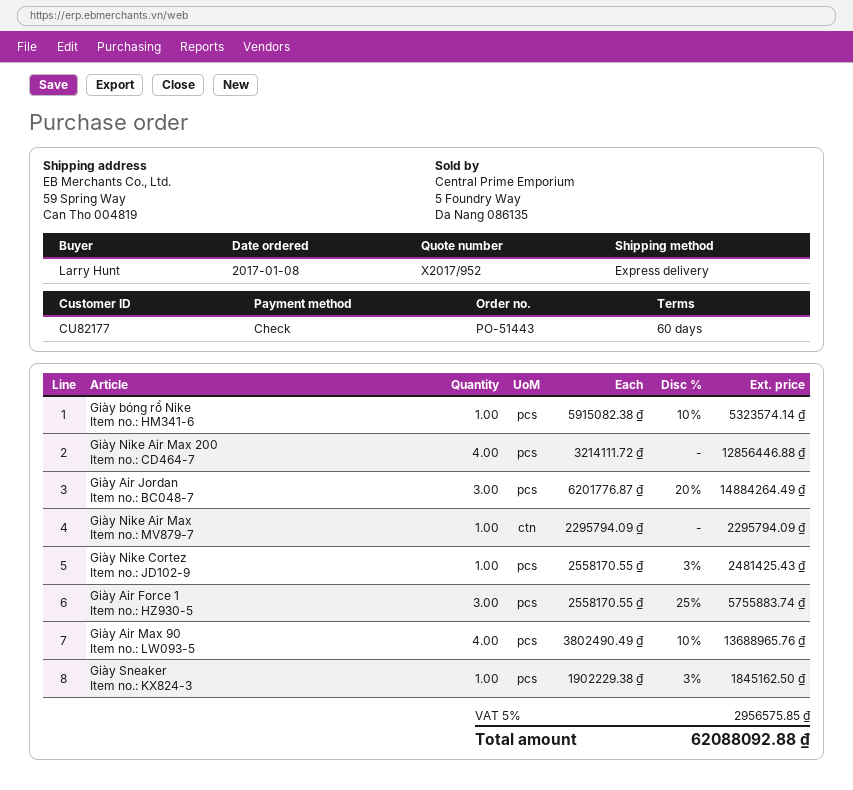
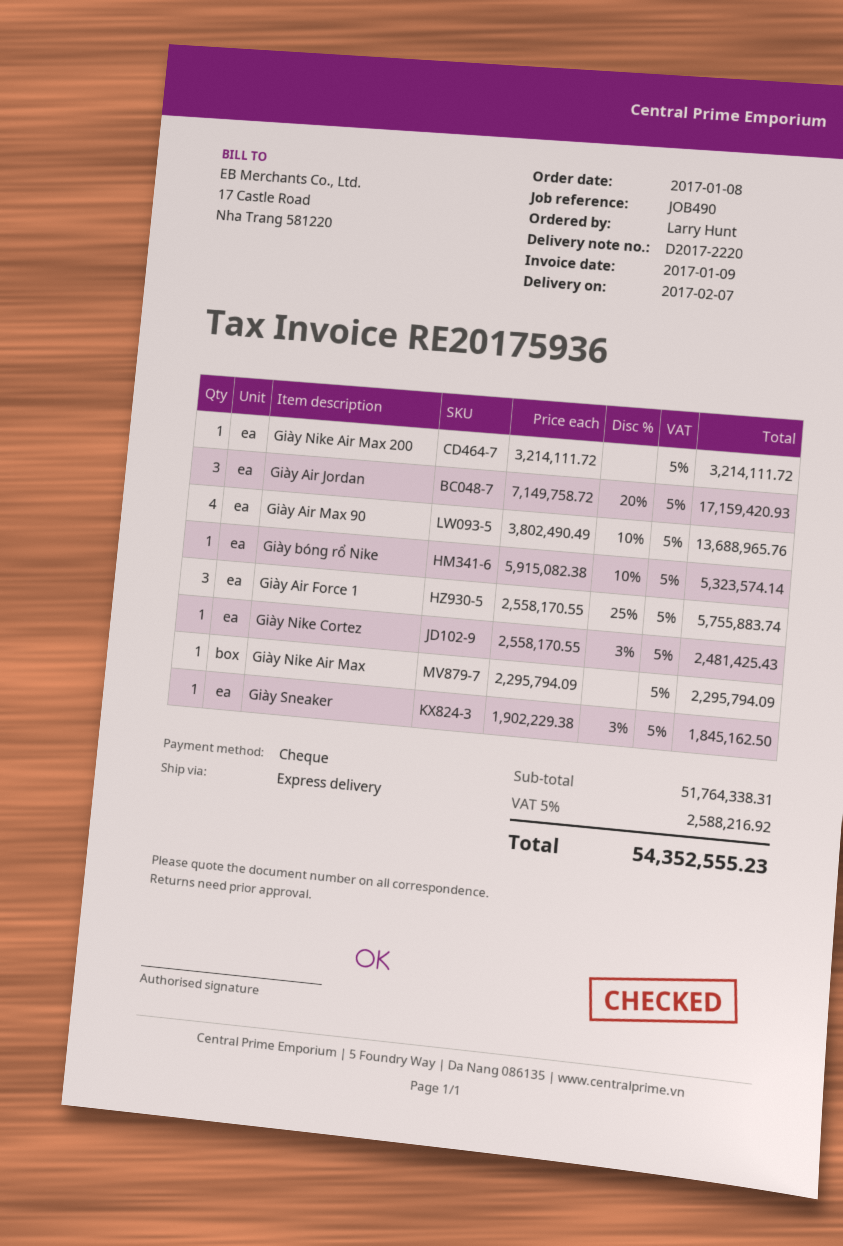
Giày Nike Air Max 200: 4 x 3214111.72 = 12856446.88 -> 1 x 3214111.72 = 3214111.72
Giày Air Jordan: 3 x 6201776.87 - 20% = 14884264.49 -> 3 x 7149758.72 - 20% = 17159420.93
tax: 5% = 2956575.85 -> 5% = 2588216.92
total: 62088092.88 -> 54352555.23

